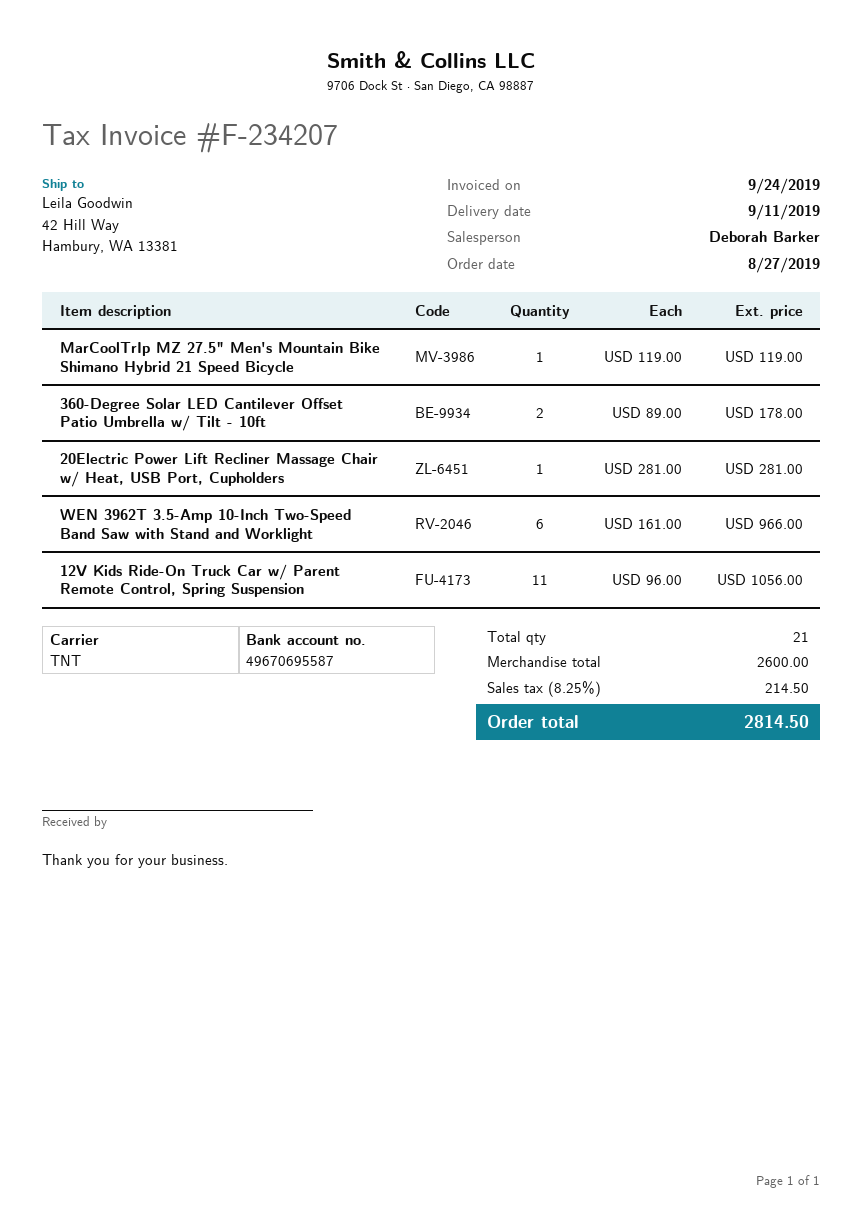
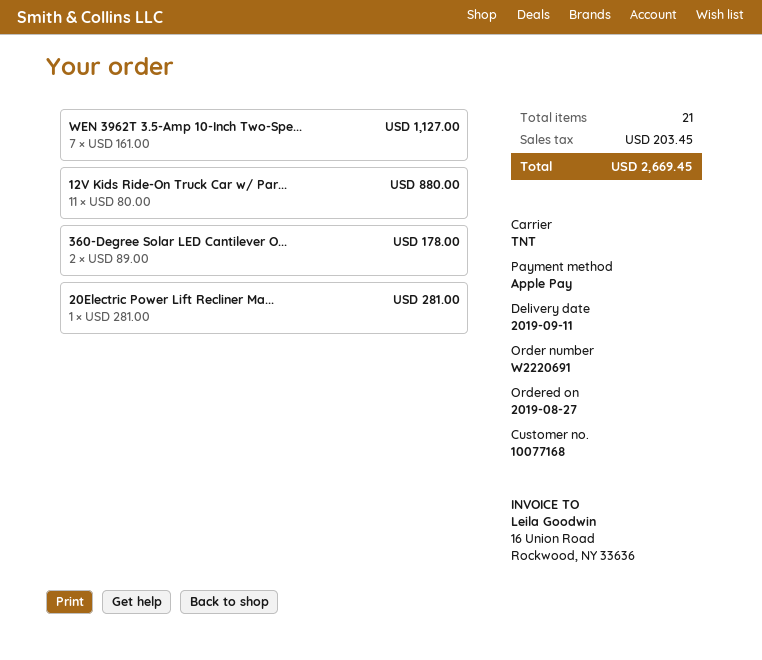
MarCoolTrIp MZ 27.5" Men's Mountain Bike Shimano Hybrid 21 Speed Bicycle: 1 x 119.00 = 119.00 -> none
WEN 3962T 3.5-Amp 10-Inch Two-Speed Band Saw with Stand and Worklight: 6 x 161.00 = 966.00 -> 7 x 161.00 = 1127.00
12V Kids Ride-On Truck Car w/ Parent Remote Control, Spring Suspension: 11 x 96.00 = 1056.00 -> 11 x 80.00 = 880.00
tax: 214.50 -> 203.45
total: 2814.50 -> 2669.45

